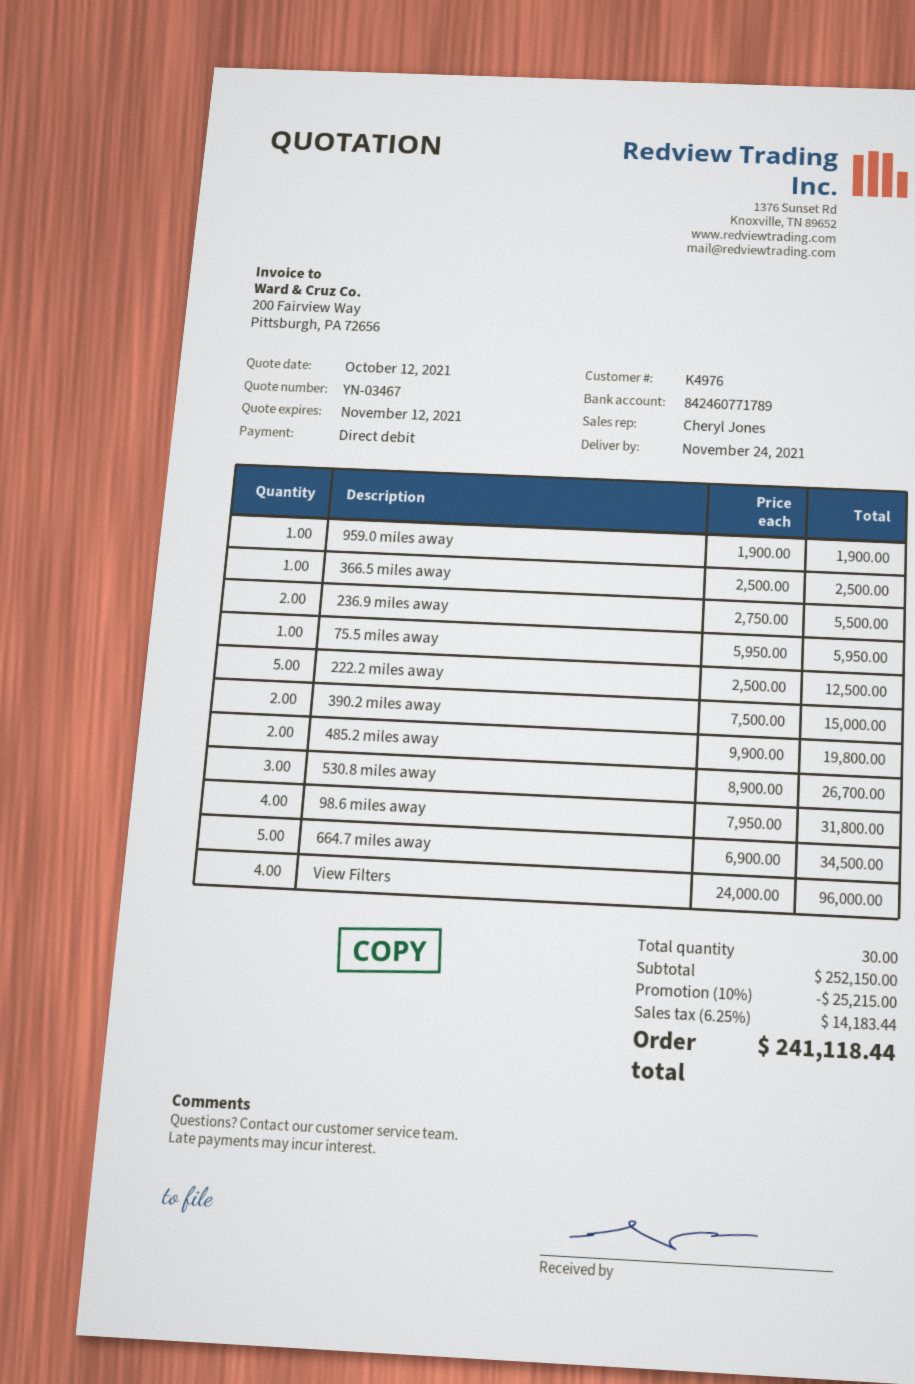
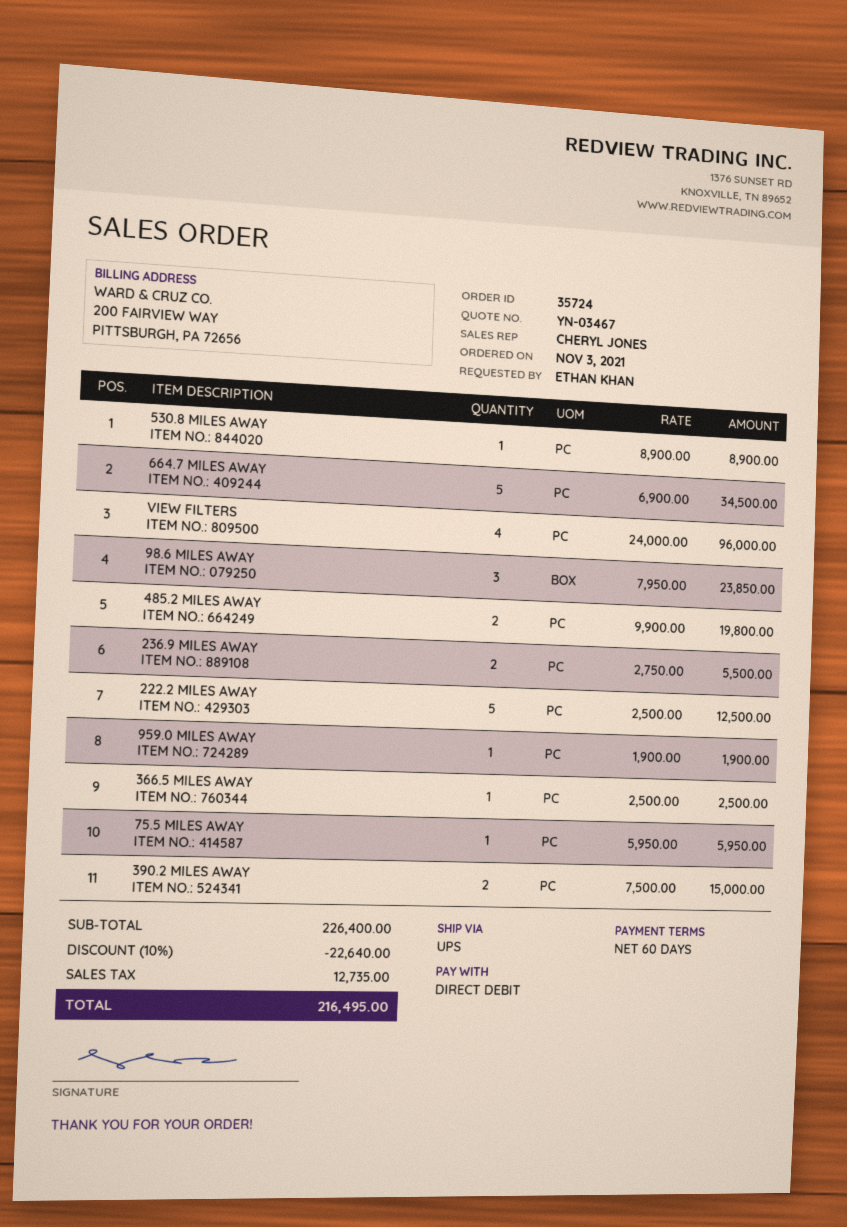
530.8 miles away: 3 x 8900.00 = 26700.00 -> 1 x 8900.00 = 8900.00
98.6 miles away: 4 x 7950.00 = 31800.00 -> 3 x 7950.00 = 23850.00
subtotal: 252150.00 -> 226400.00
discount: 10% = 25215.00 -> 10% = 22640.00
tax: 14183.44 -> 12735.00
total: 241118.44 -> 216495.00

